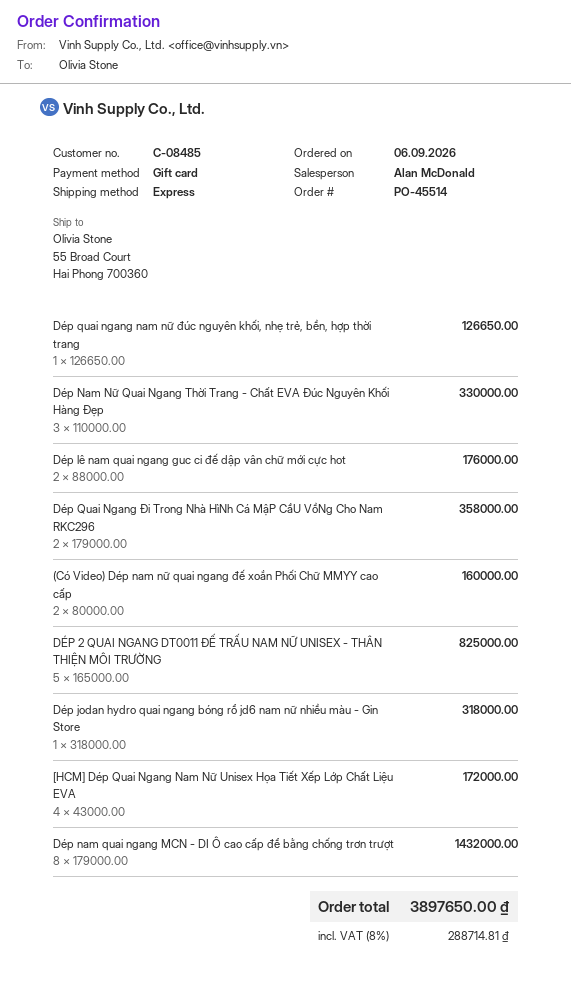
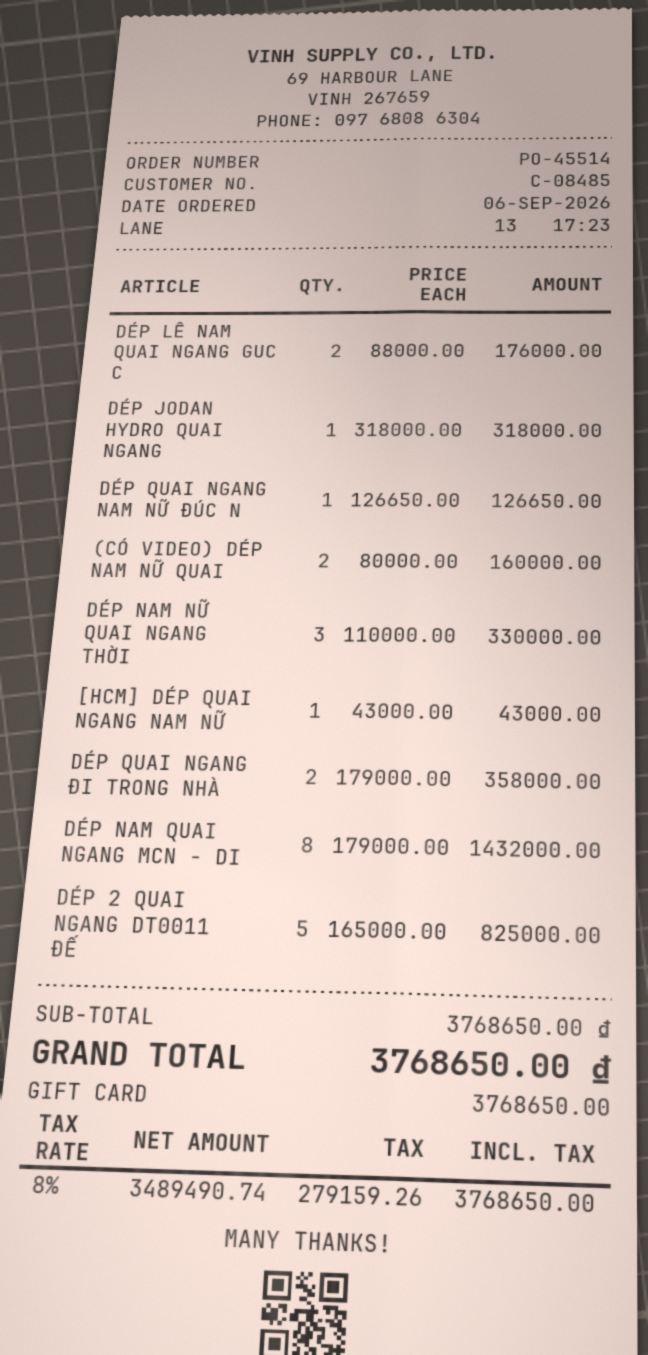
[HCM] Dép Quai Ngang Nam Nữ Unisex Họa Tiết Xếp Lớp Chất Liệu EVA: 4 x 43000.00 = 172000.00 -> 1 x 43000.00 = 43000.00
tax: 8% = 288714.81 -> 8% = 279159.26
total: 3897650.00 -> 3768650.00

